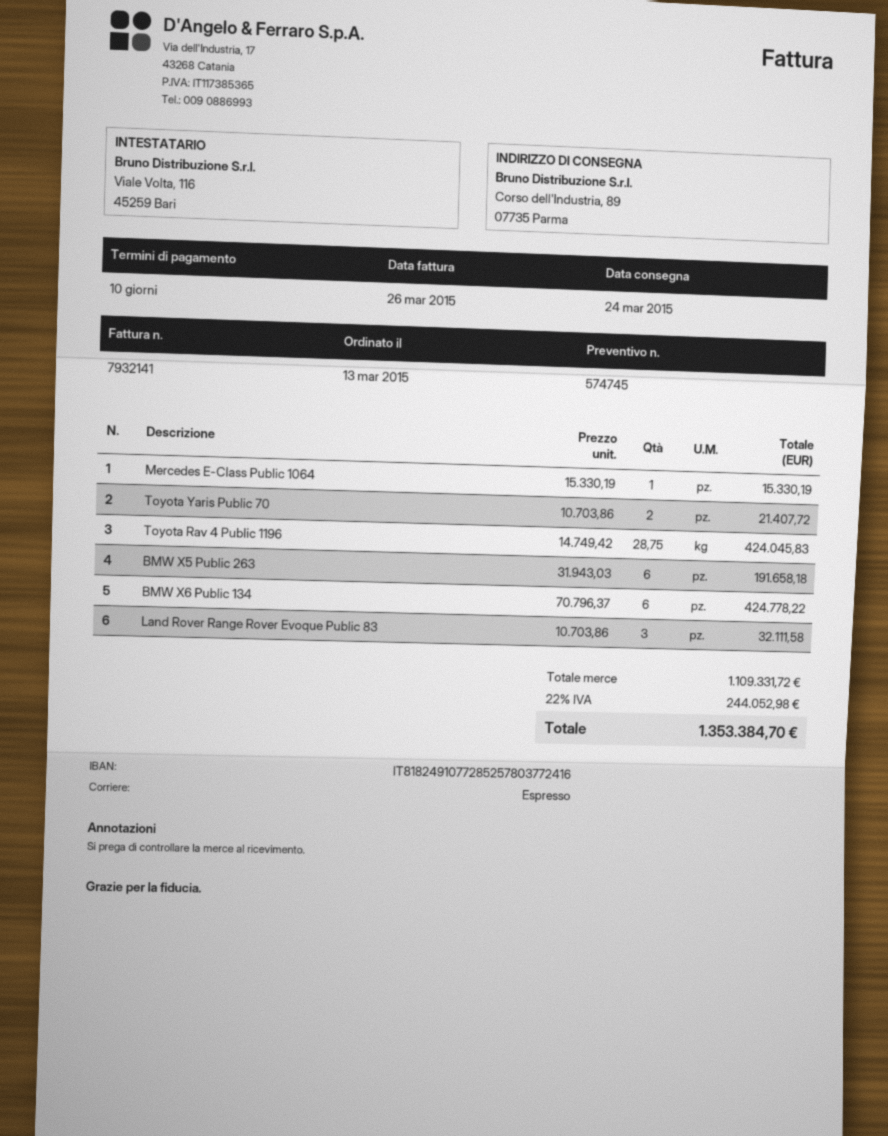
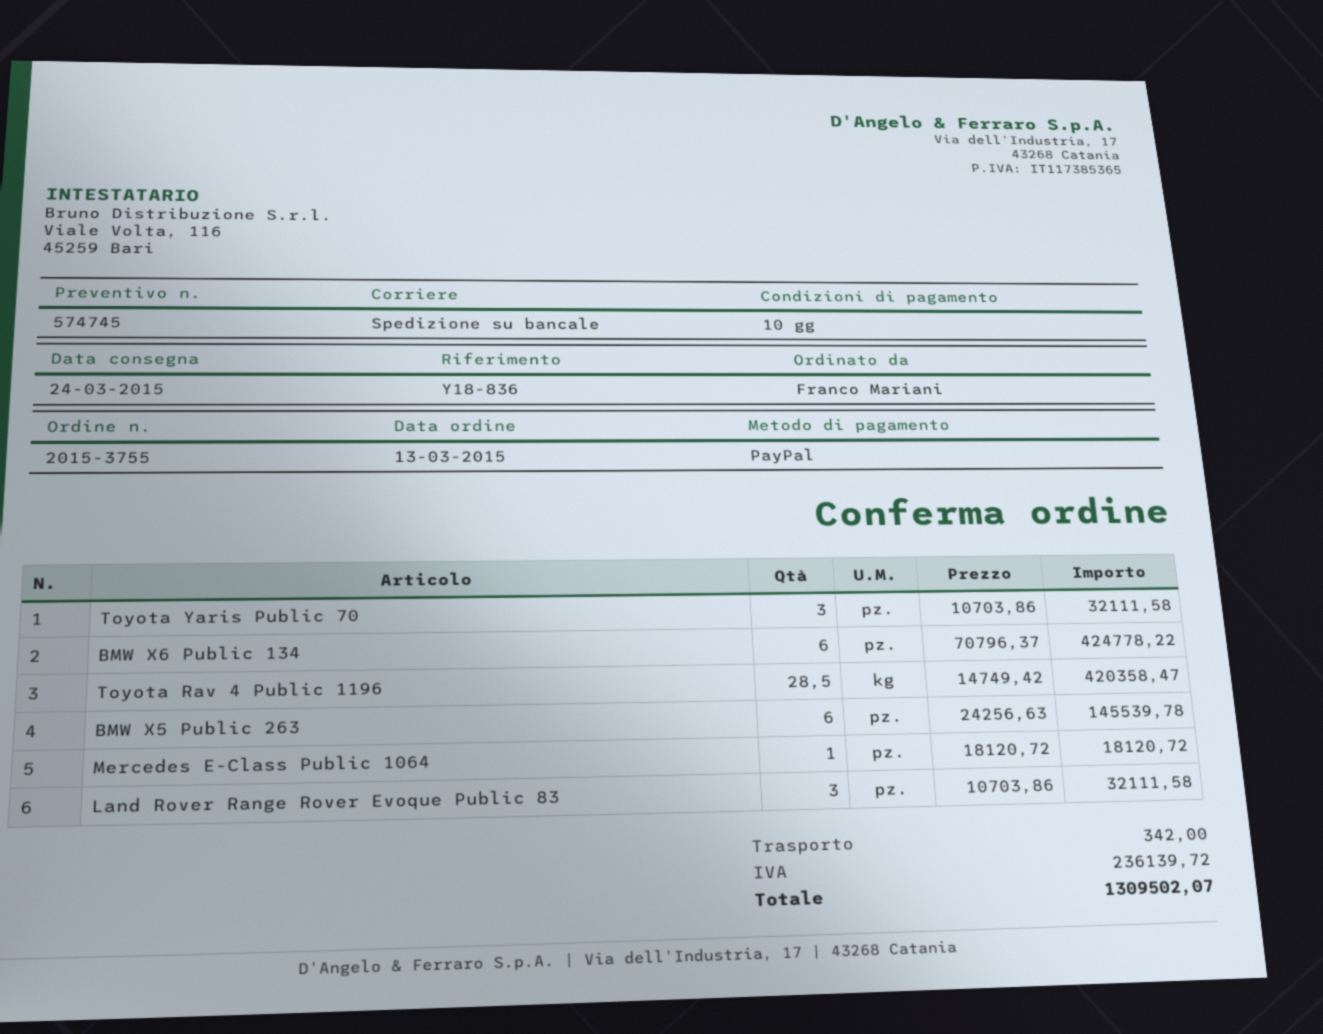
shipping method: express -> pallet freight
Mercedes E-Class Public 1064: 1 x 15330.19 = 15330.19 -> 1 x 18120.72 = 18120.72
Toyota Yaris Public 70: 2 x 10703.86 = 21407.72 -> 3 x 10703.86 = 32111.58
Toyota Rav 4 Public 1196: 28.75 x 14749.42 = 424045.83 -> 28.5 x 14749.42 = 420358.47
BMW X5 Public 263: 6 x 31943.03 = 191658.18 -> 6 x 24256.63 = 145539.78
shipping: none -> 342.00
tax: 244052.98 -> 236139.72
total: 1353384.70 -> 1309502.07

